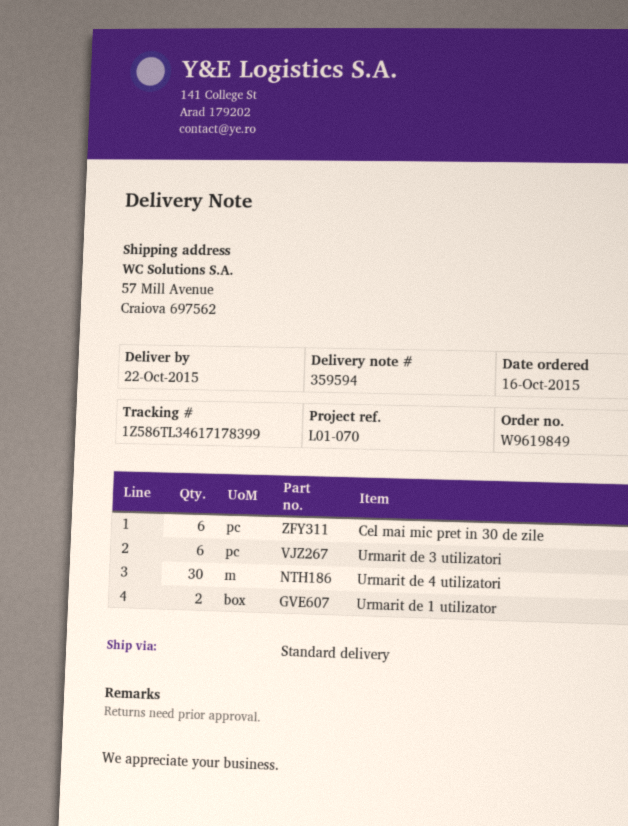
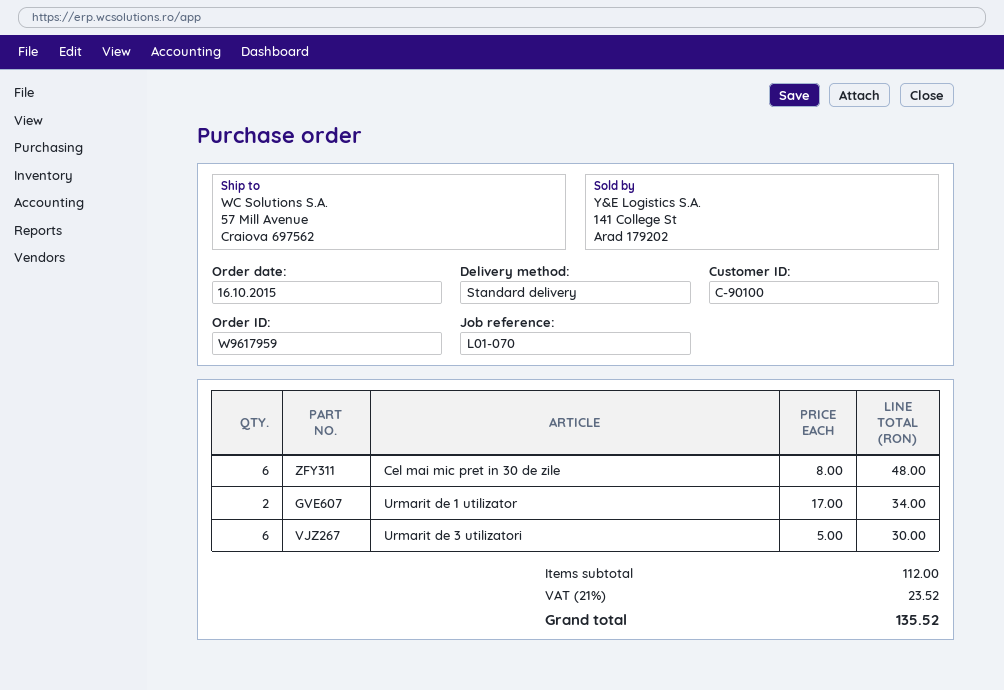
order number: W9619849 -> W9617959
Urmarit de 4 utilizatori: 30 -> none

